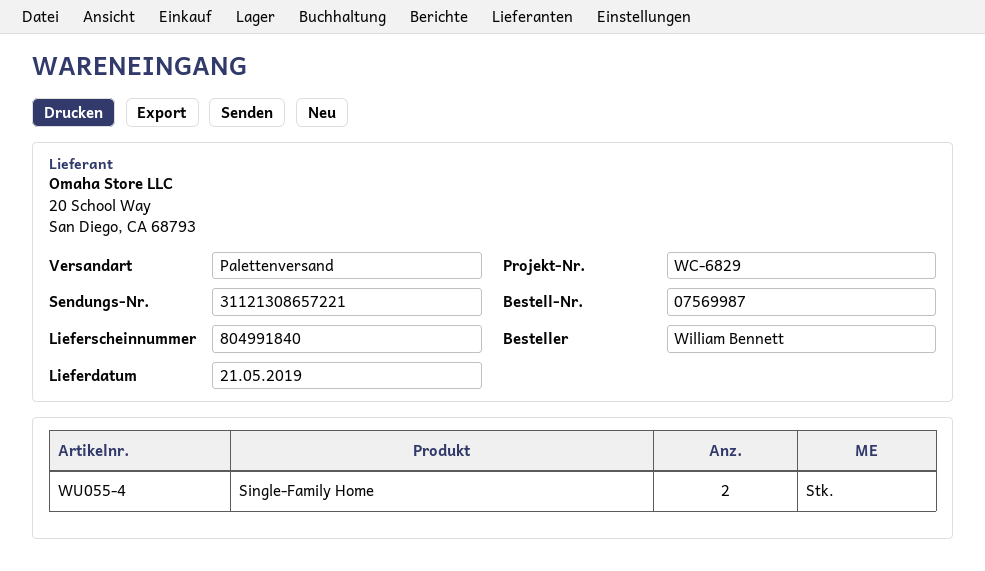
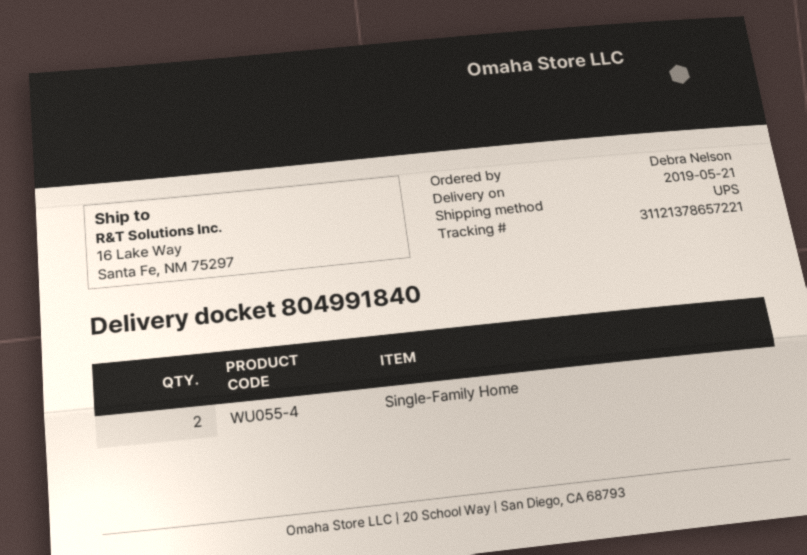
ordered by: William Bennett -> Debra Nelson
shipping method: pallet freight -> UPS
tracking number: 31121308657221 -> 31121378657221

